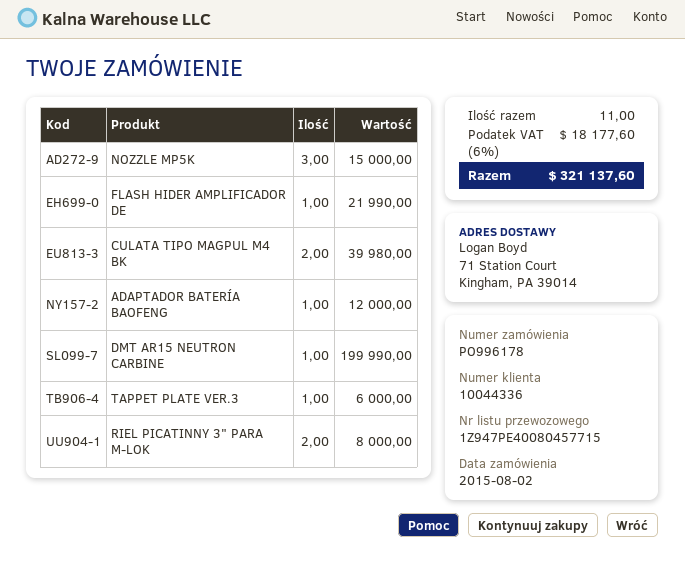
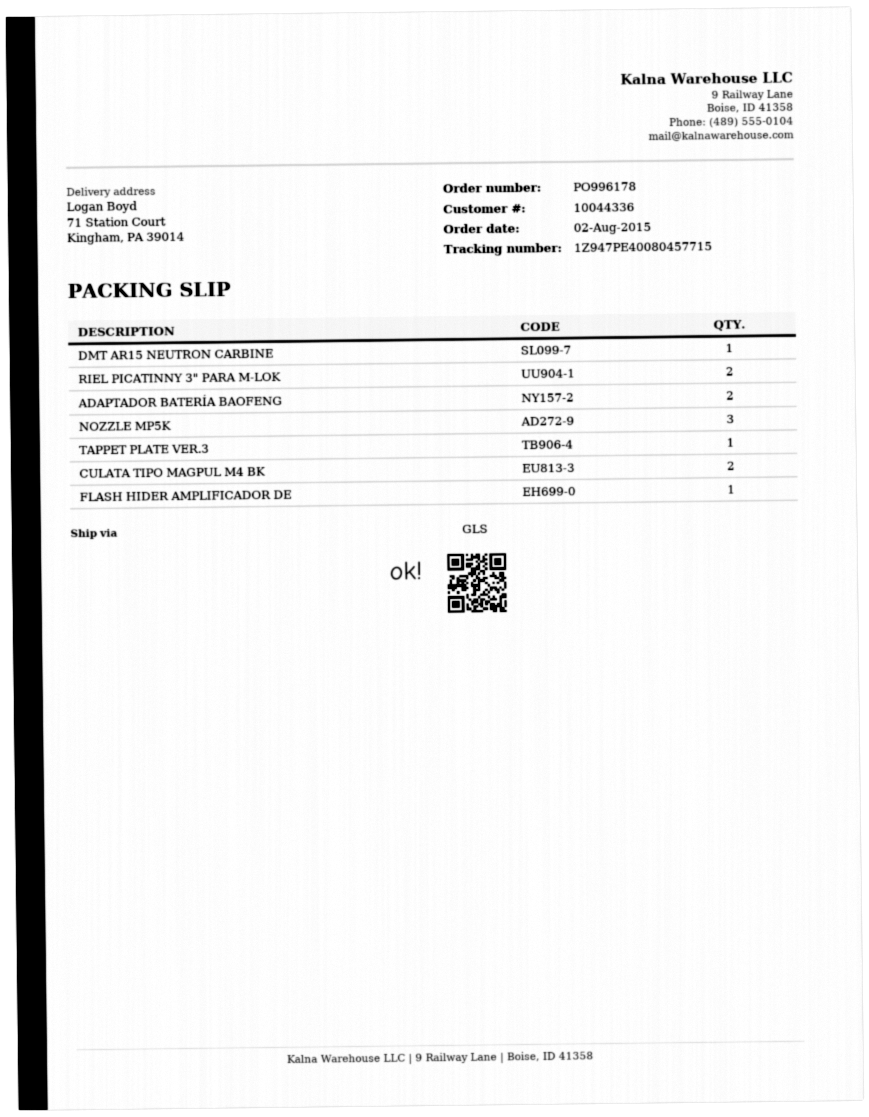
ADAPTADOR BATERÍA BAOFENG: 1 -> 2

